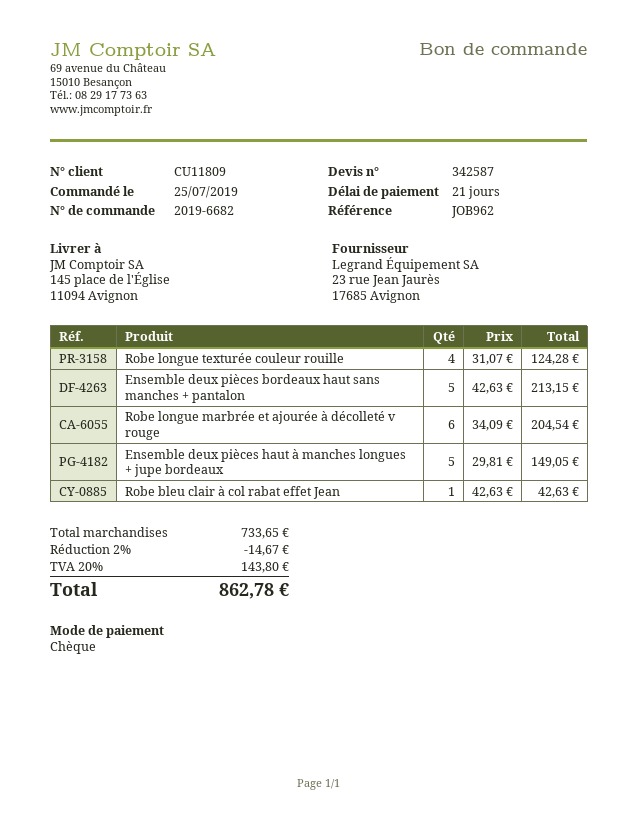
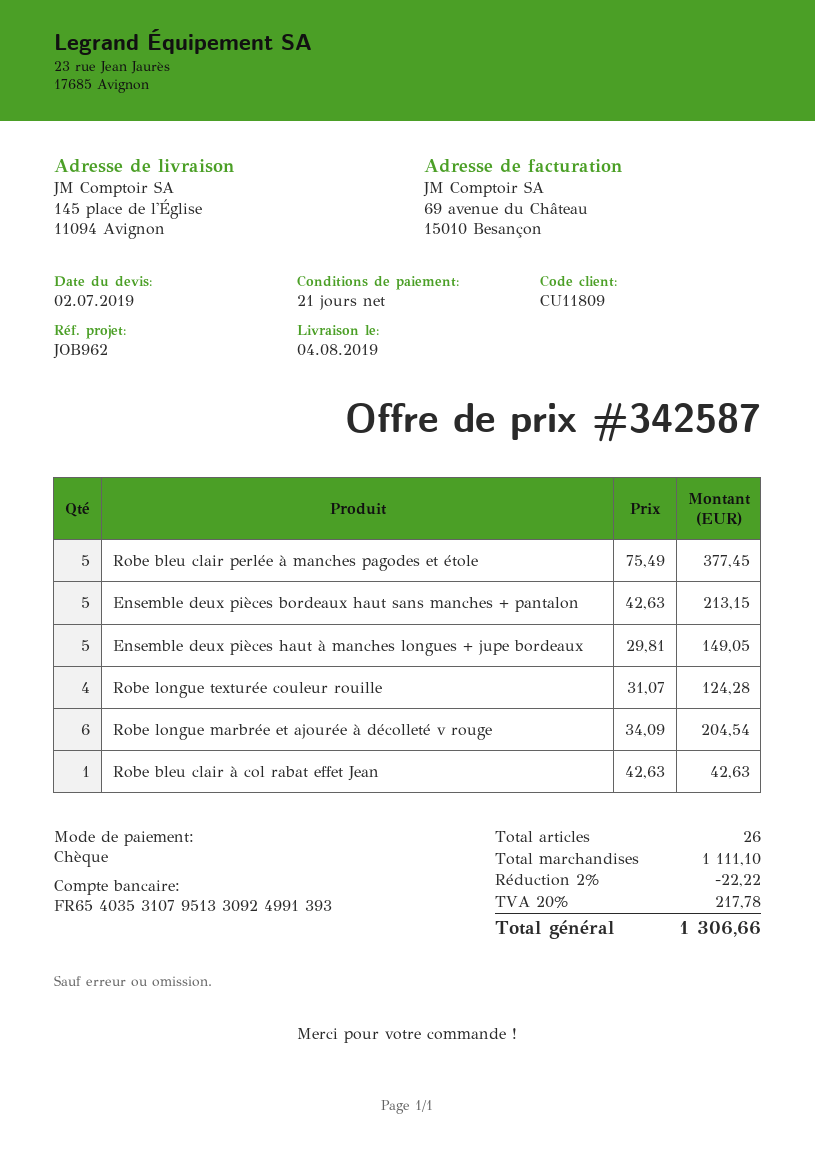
Robe bleu clair perlée à manches pagodes et étole: none -> 5 x 75.49 = 377.45
subtotal: 733.65 -> 1111.10
discount: 2% = 14.67 -> 2% = 22.22
tax: 20% = 143.80 -> 20% = 217.78
total: 862.78 -> 1306.66

